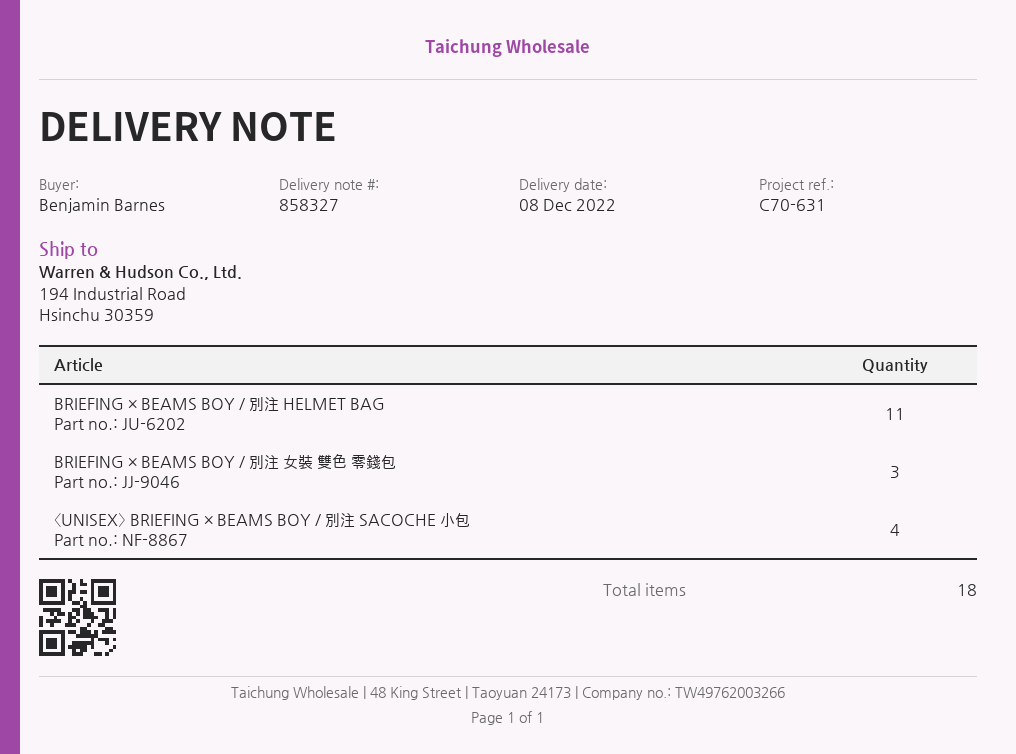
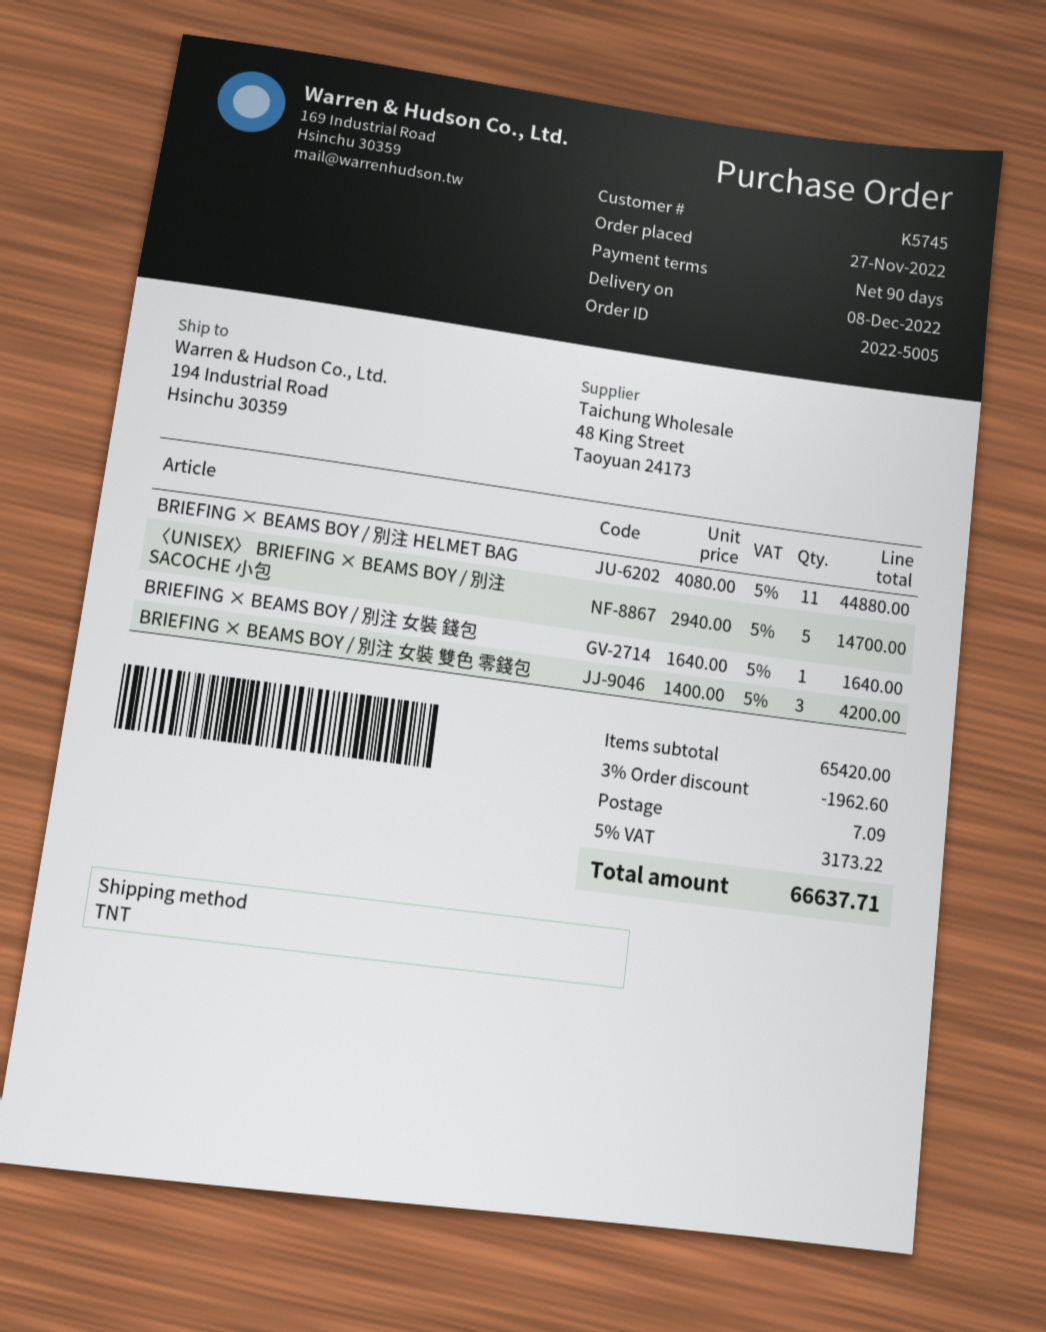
〈UNISEX〉 BRIEFING × BEAMS BOY / 別注 SACOCHE 小包: 4 -> 5
BRIEFING × BEAMS BOY / 別注 女裝 錢包: none -> 1

